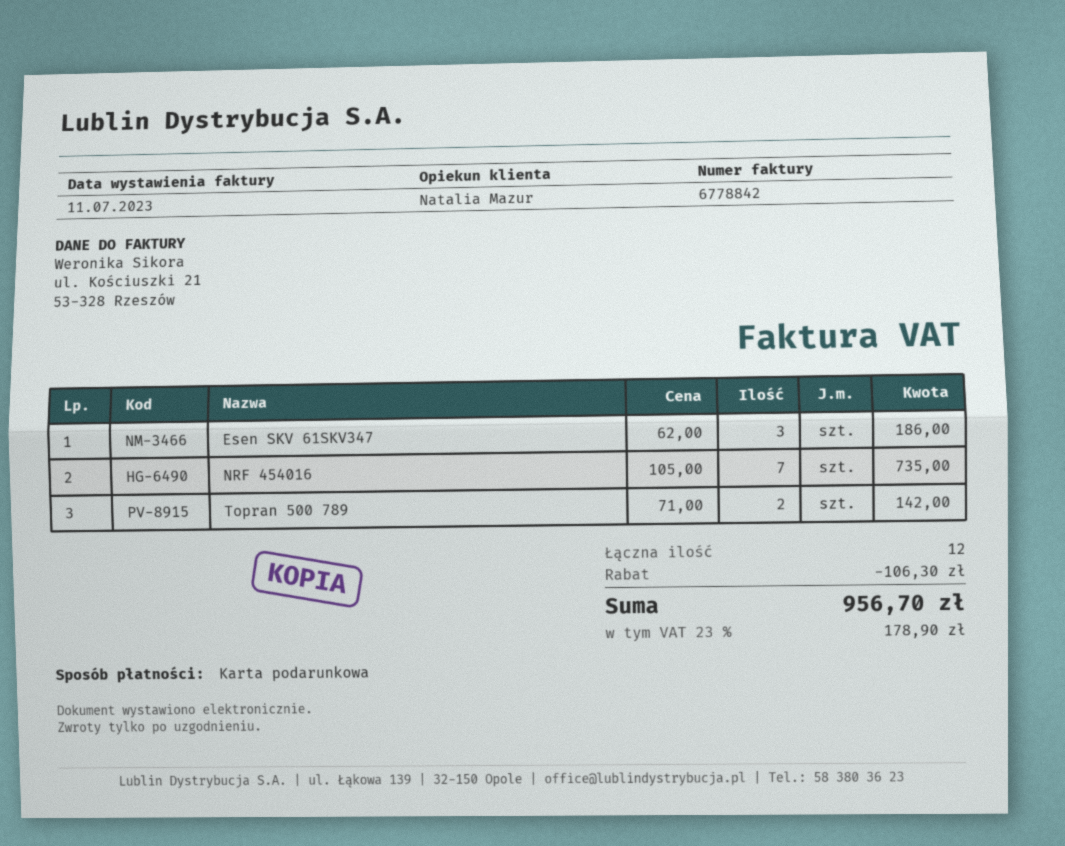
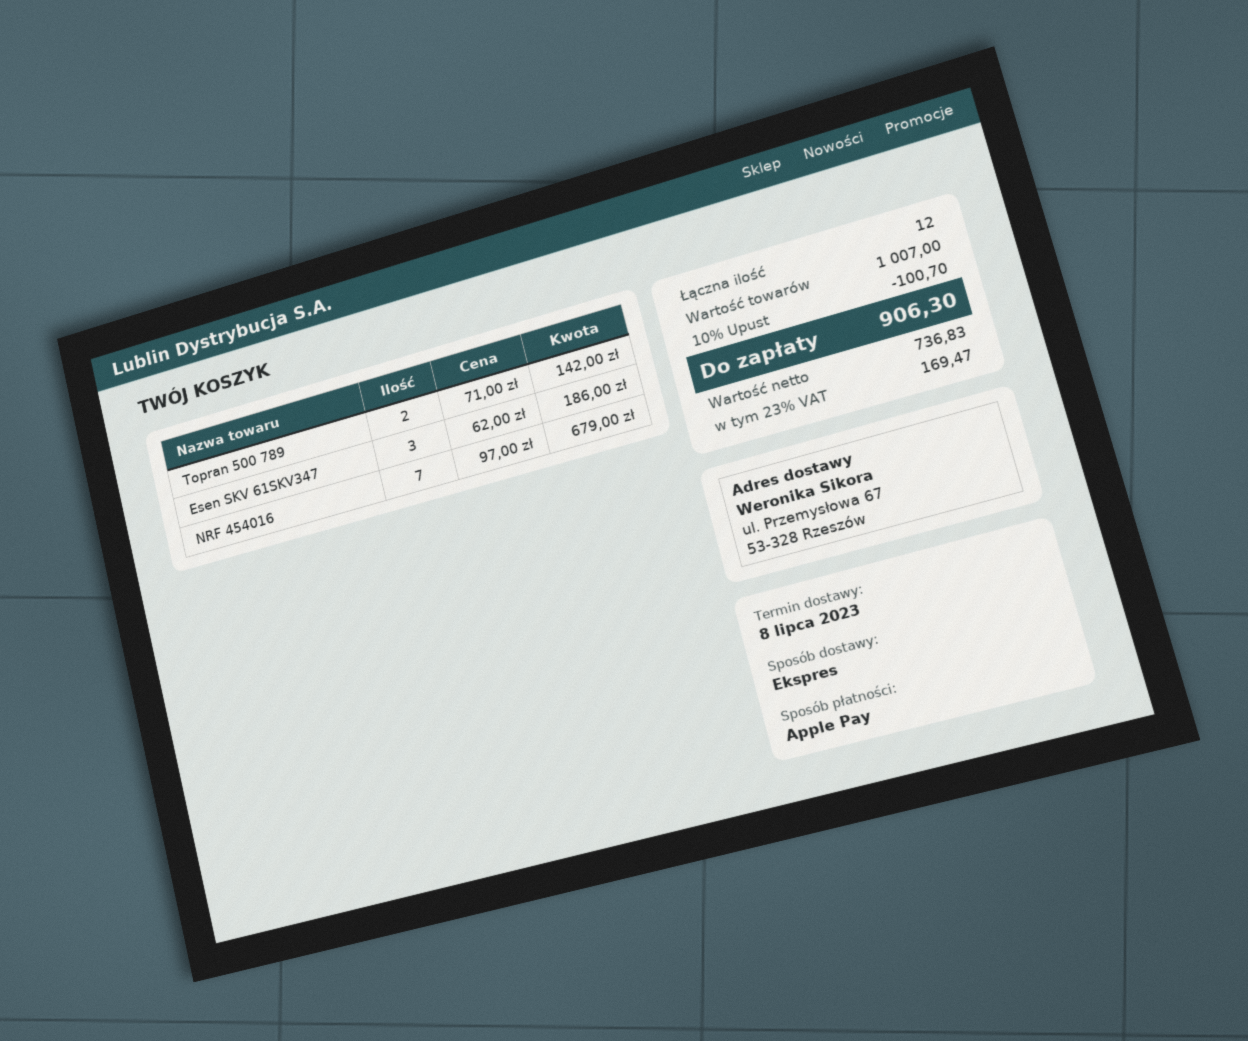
payment method: gift card -> Apple Pay
NRF 454016: 7 x 105.00 = 735.00 -> 7 x 97.00 = 679.00
discount: 106.30 -> 100.70
tax: 23% = 178.90 -> 23% = 169.47
total: 956.70 -> 906.30

